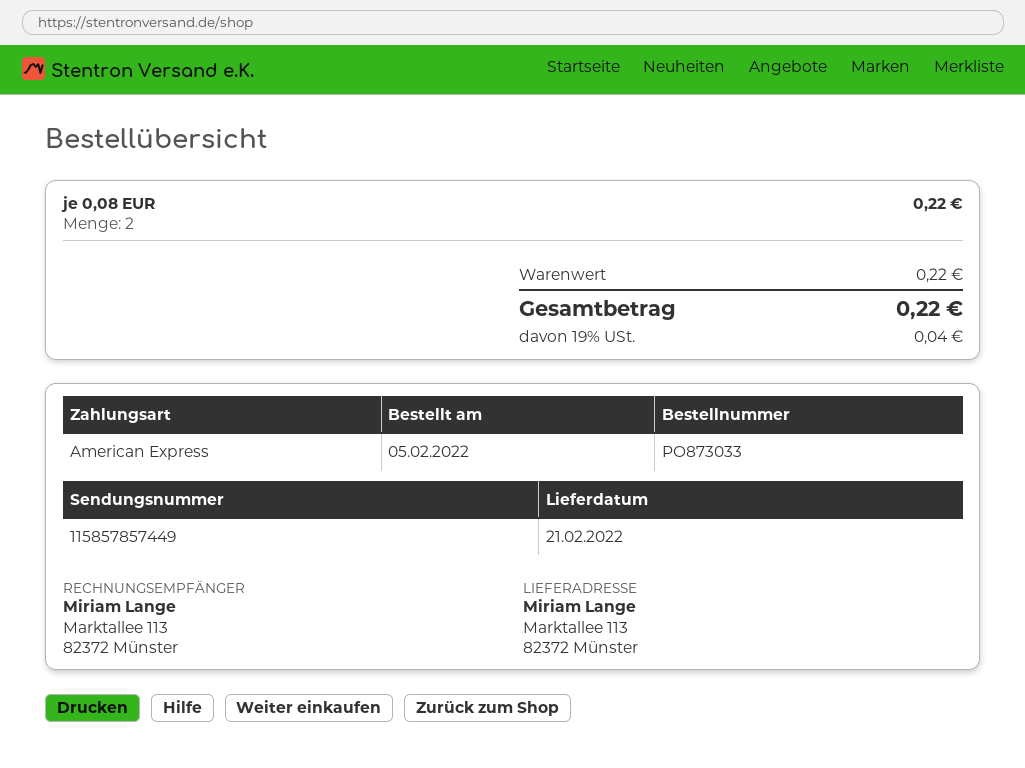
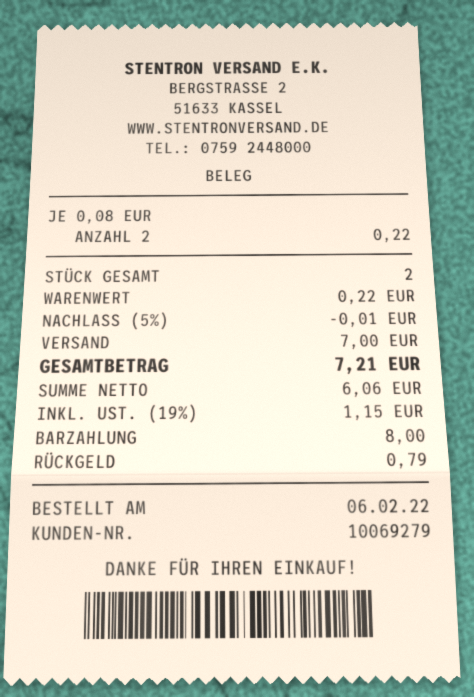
order date: 2022-02-05 -> 2022-02-06
payment method: American Express -> cash
discount: none -> 5% = 0.01
shipping: none -> 7.00
tax: 19% = 0.04 -> 19% = 1.15
total: 0.22 -> 7.21

